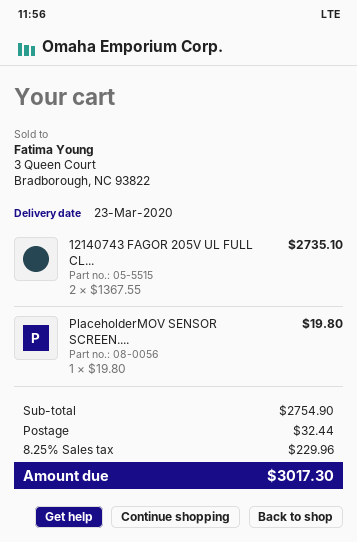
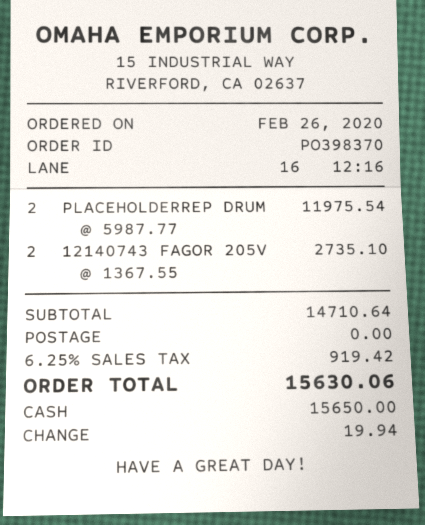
PlaceholderMOV SENSOR SCREEN....: 1 x 19.80 = 19.80 -> none
PLACEHOLDERREP DRUM: none -> 2 x 5987.77 = 11975.54
subtotal: 2754.90 -> 14710.64
shipping: 32.44 -> 0.00
tax: 8.25% = 229.96 -> 6.25% = 919.42
total: 3017.30 -> 15630.06

